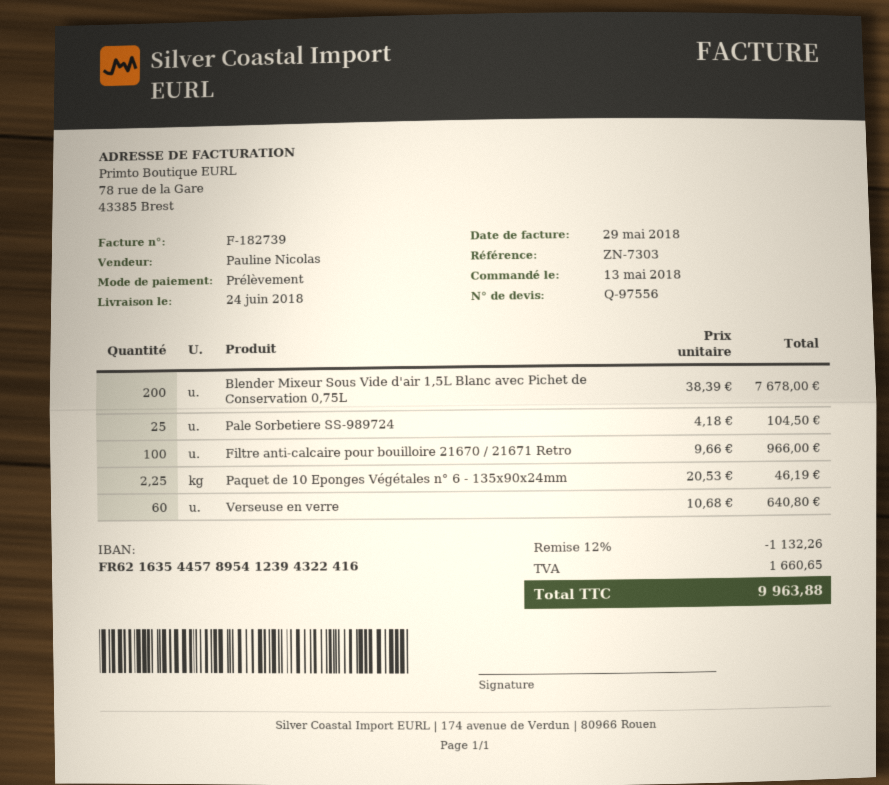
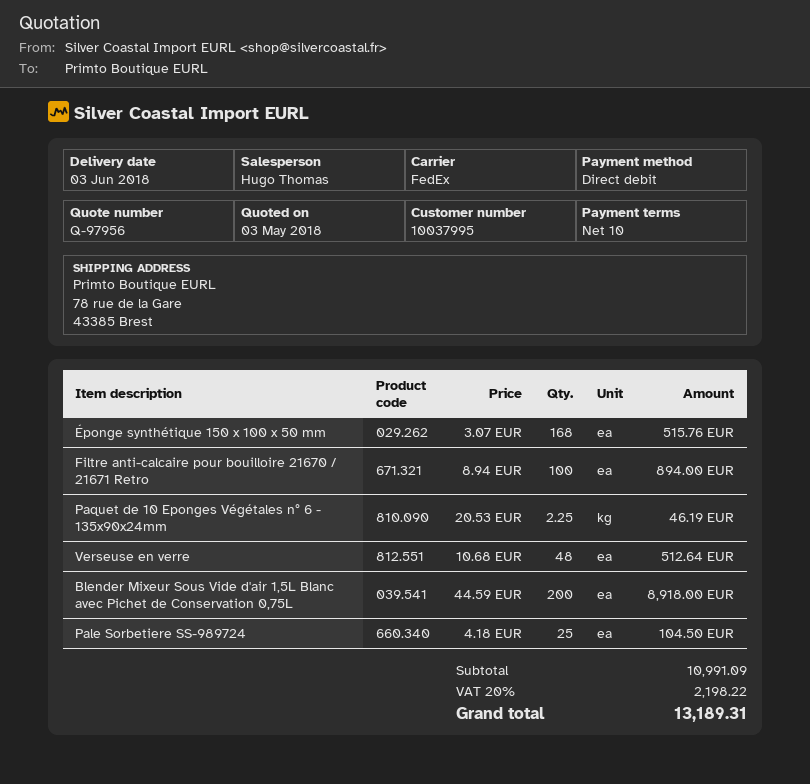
quote number: Q-97556 -> Q-97956
delivery date: 2018-06-24 -> 2018-06-03
sales rep: Pauline Nicolas -> Hugo Thomas
Blender Mixeur Sous Vide d'air 1,5L Blanc avec Pichet de Conservation 0,75L: 200 x 38.39 = 7678.00 -> 200 x 44.59 = 8918.00
Filtre anti-calcaire pour bouilloire 21670 / 21671 Retro: 100 x 9.66 = 966.00 -> 100 x 8.94 = 894.00
Verseuse en verre: 60 x 10.68 = 640.80 -> 48 x 10.68 = 512.64
Éponge synthétique 150 x 100 x 50 mm: none -> 168 x 3.07 = 515.76
discount: 12% = 1132.26 -> none
tax: 1660.65 -> 2198.22
total: 9963.88 -> 13189.31

